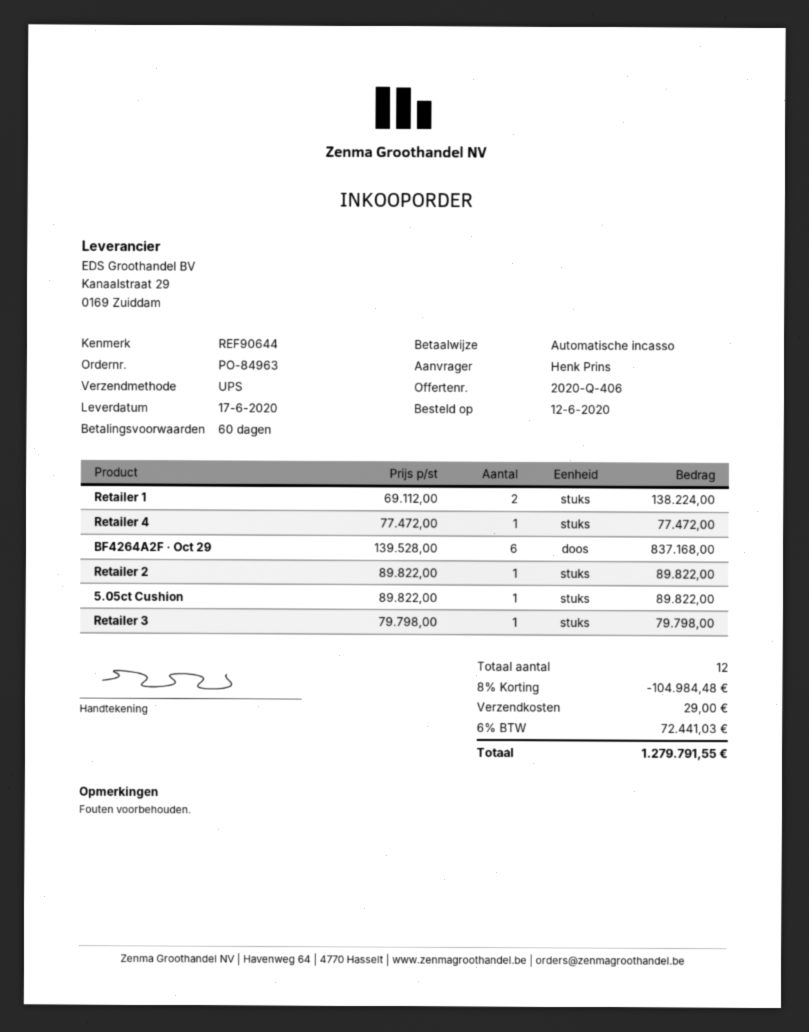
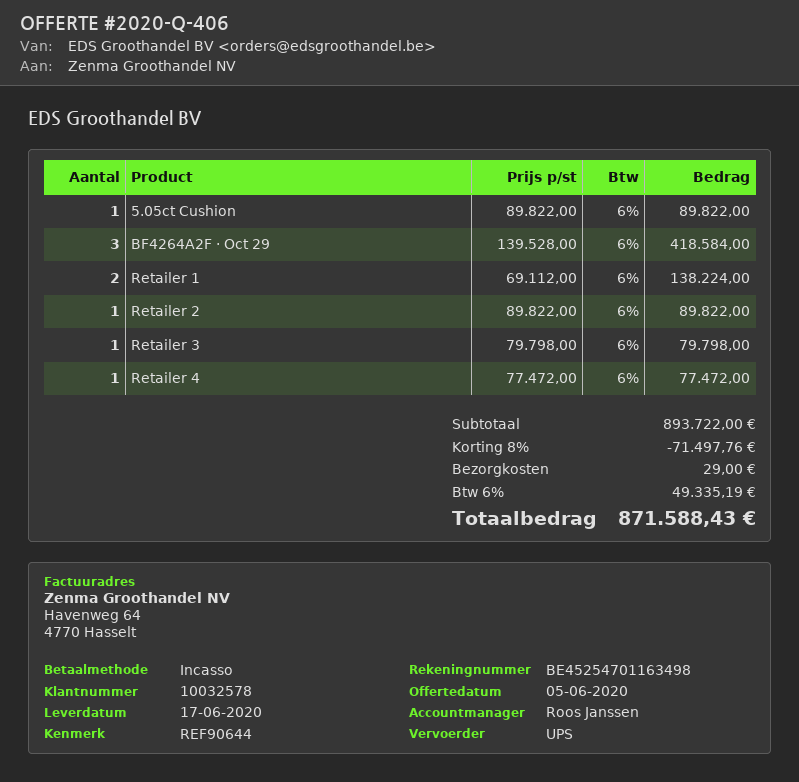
BF4264A2F · Oct 29: 6 x 139528.00 = 837168.00 -> 3 x 139528.00 = 418584.00
discount: 8% = 104984.48 -> 8% = 71497.76
tax: 6% = 72441.03 -> 6% = 49335.19
total: 1279791.55 -> 871588.43

